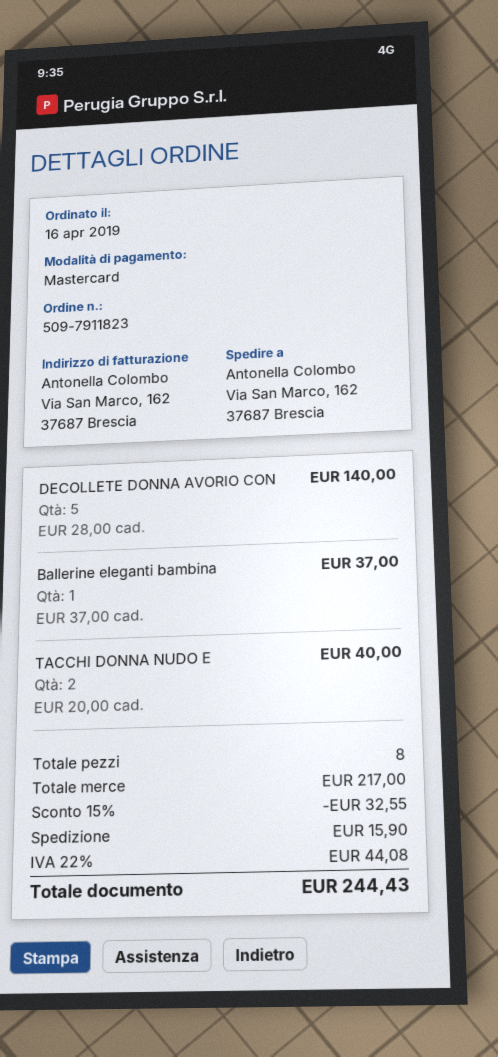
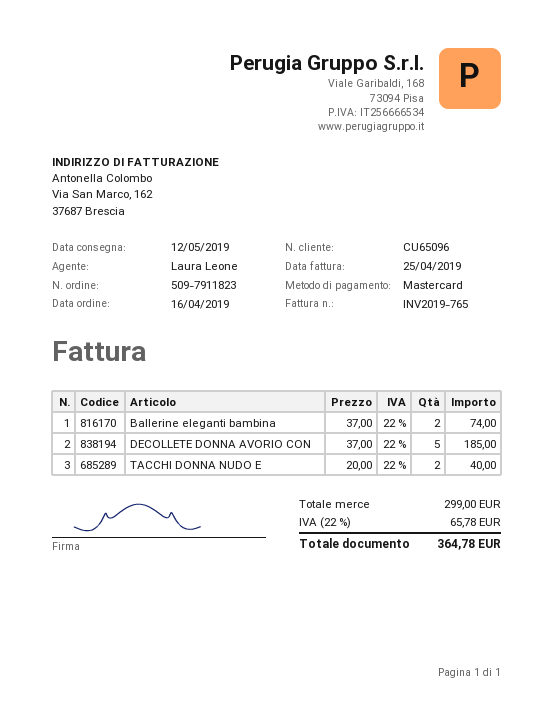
DECOLLETE DONNA AVORIO CON: 5 x 28.00 = 140.00 -> 5 x 37.00 = 185.00
Ballerine eleganti bambina: 1 x 37.00 = 37.00 -> 2 x 37.00 = 74.00
subtotal: 217.00 -> 299.00
discount: 15% = 32.55 -> none
shipping: 15.90 -> none
tax: 22% = 44.08 -> 22% = 65.78
total: 244.43 -> 364.78

